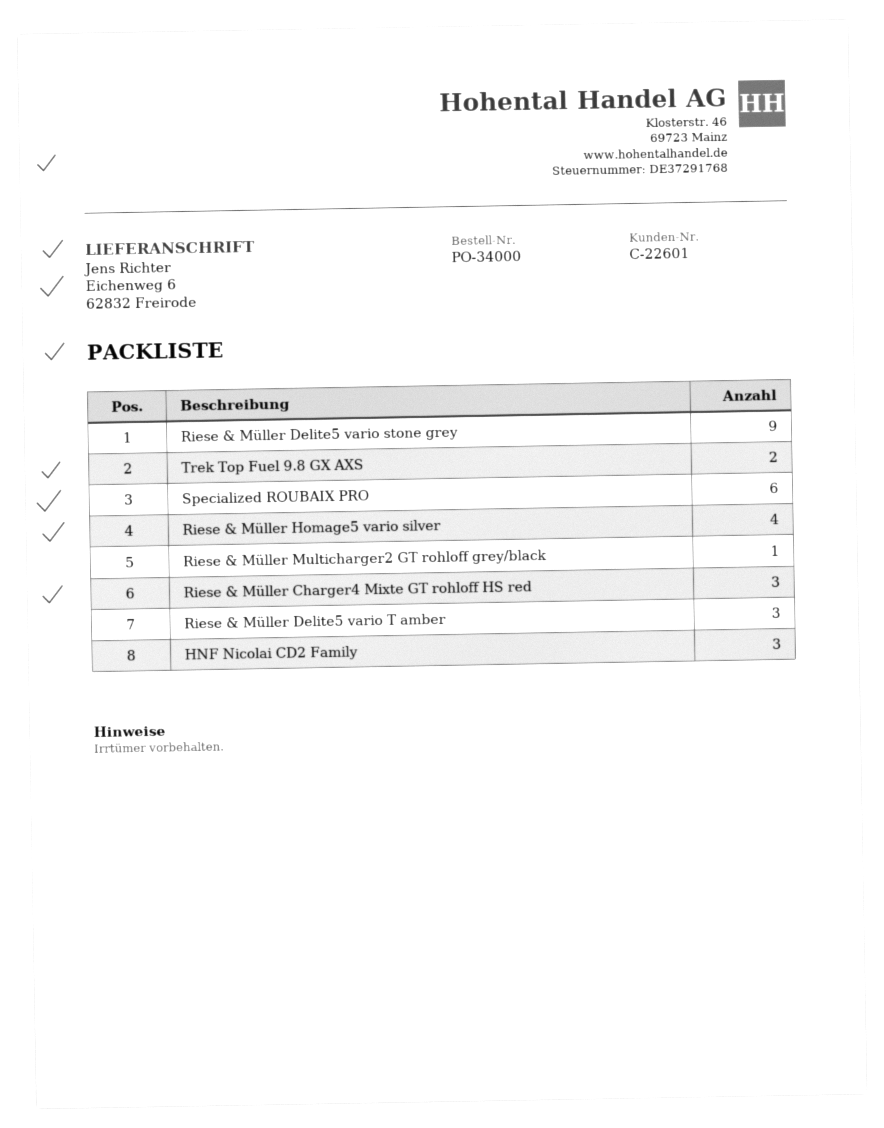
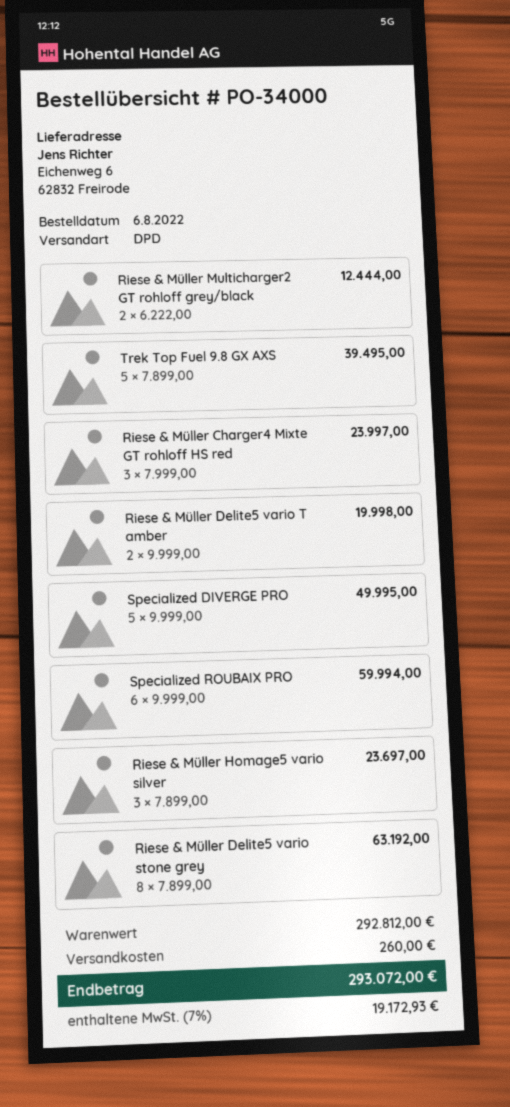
Riese & Müller Delite5 vario stone grey: 9 -> 8
Trek Top Fuel 9.8 GX AXS: 2 -> 5
Riese & Müller Homage5 vario silver: 4 -> 3
Riese & Müller Multicharger2 GT rohloff grey/black: 1 -> 2
Riese & Müller Delite5 vario T amber: 3 -> 2
HNF Nicolai CD2 Family: 3 -> none
Specialized DIVERGE PRO: none -> 5

